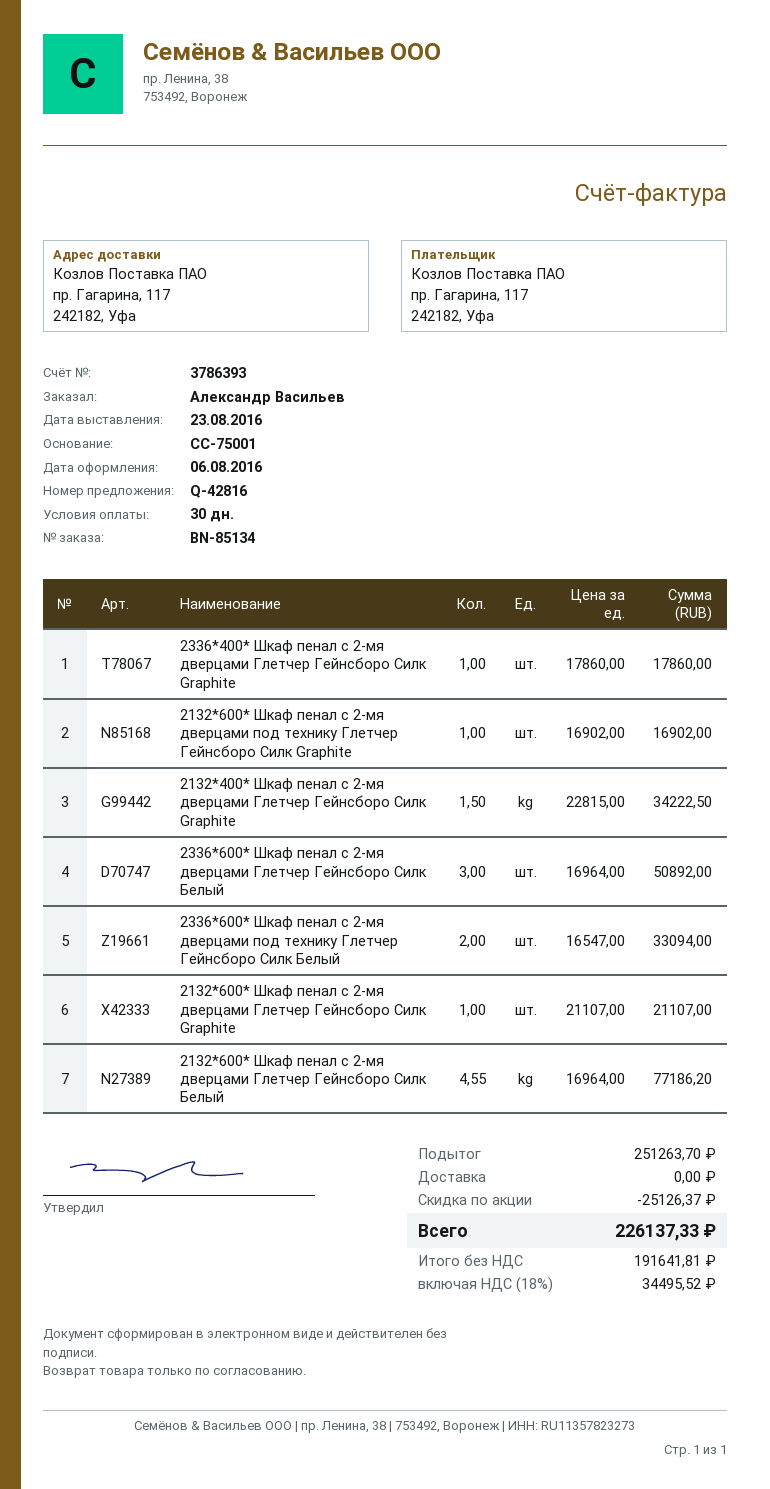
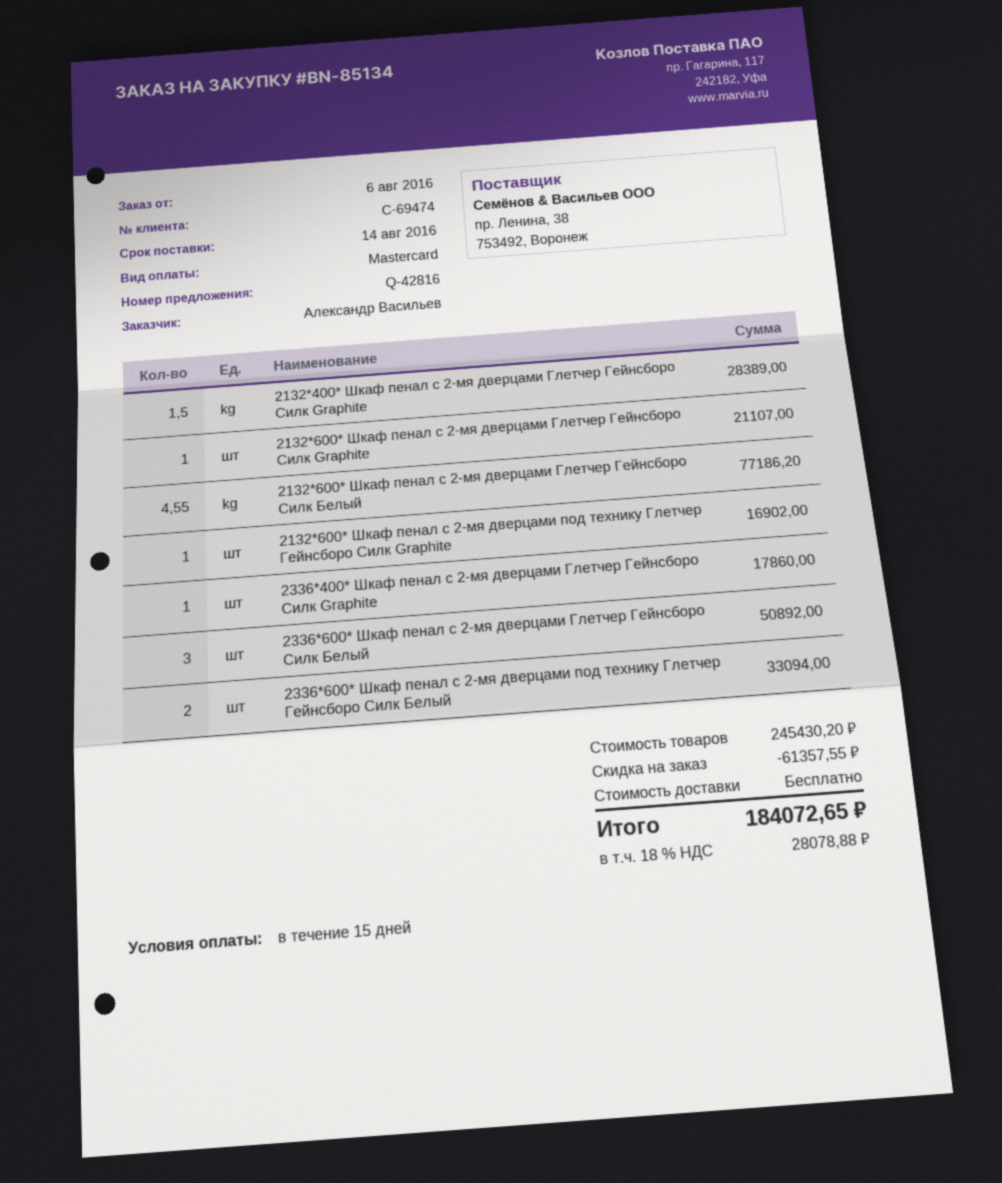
payment terms: 30 days -> 15 days
2132*400* Шкаф пенал с 2-мя дверцами Глетчер Гейнсборо Силк Graphite: 1.5 for 34222.50 -> 1.5 for 28389.00
subtotal: 251263.70 -> 245430.20
discount: 25126.37 -> 61357.55
tax: 18% = 34495.52 -> 18% = 28078.88
total: 226137.33 -> 184072.65

